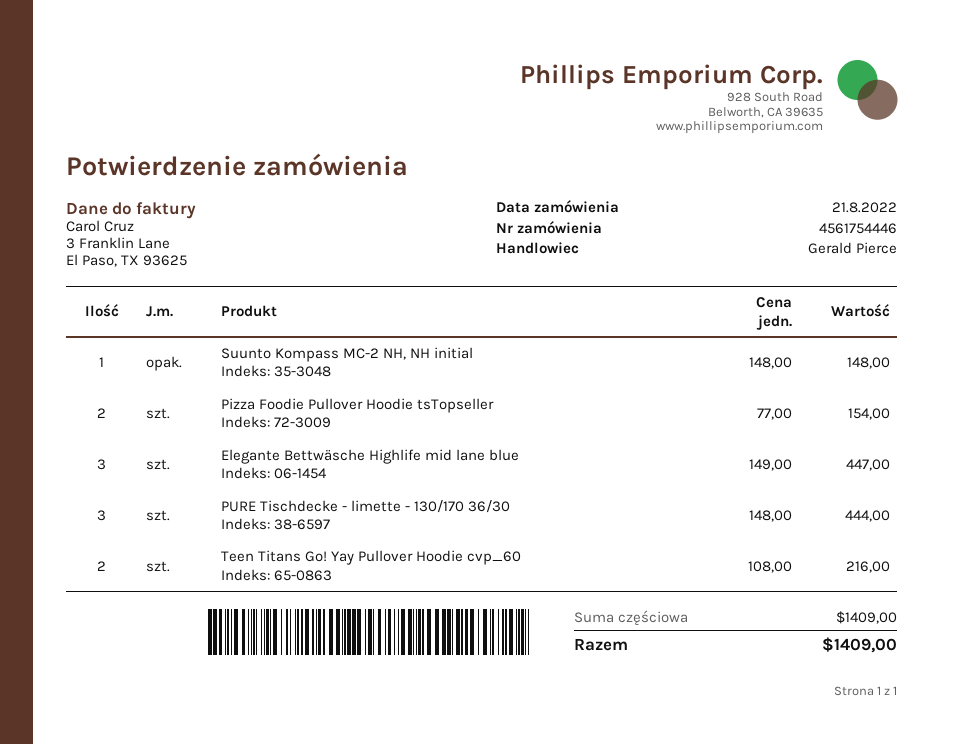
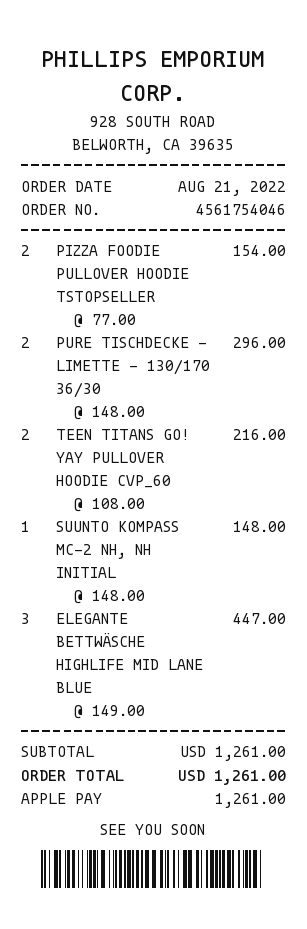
order number: 4561754446 -> 4561754046
PURE Tischdecke - limette - 130/170 36/30: 3 x 148.00 = 444.00 -> 2 x 148.00 = 296.00
subtotal: 1409.00 -> 1261.00
total: 1409.00 -> 1261.00

